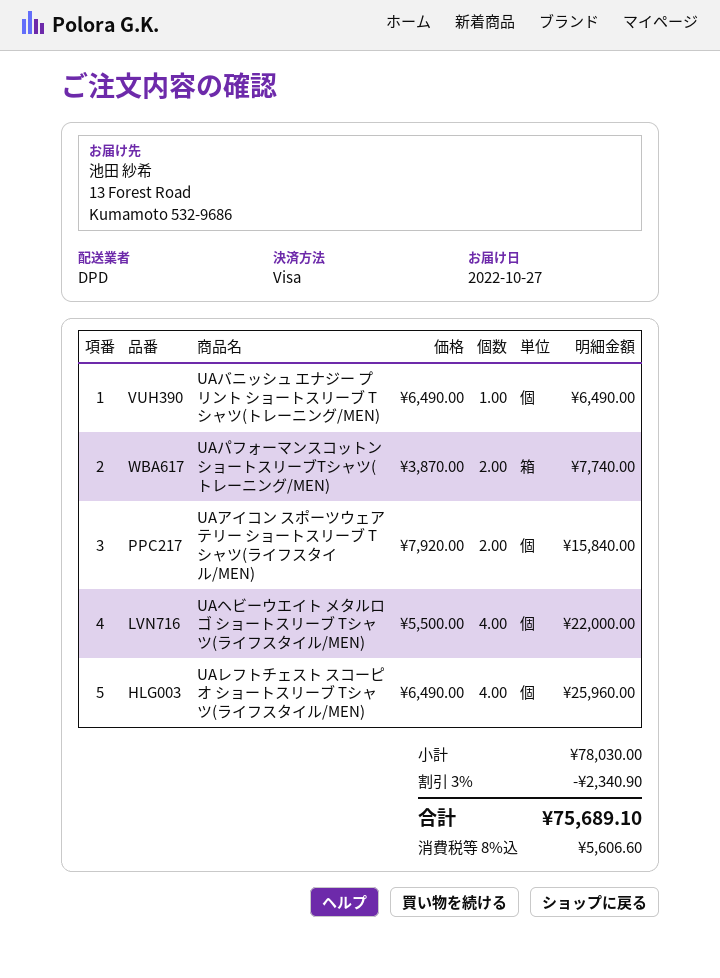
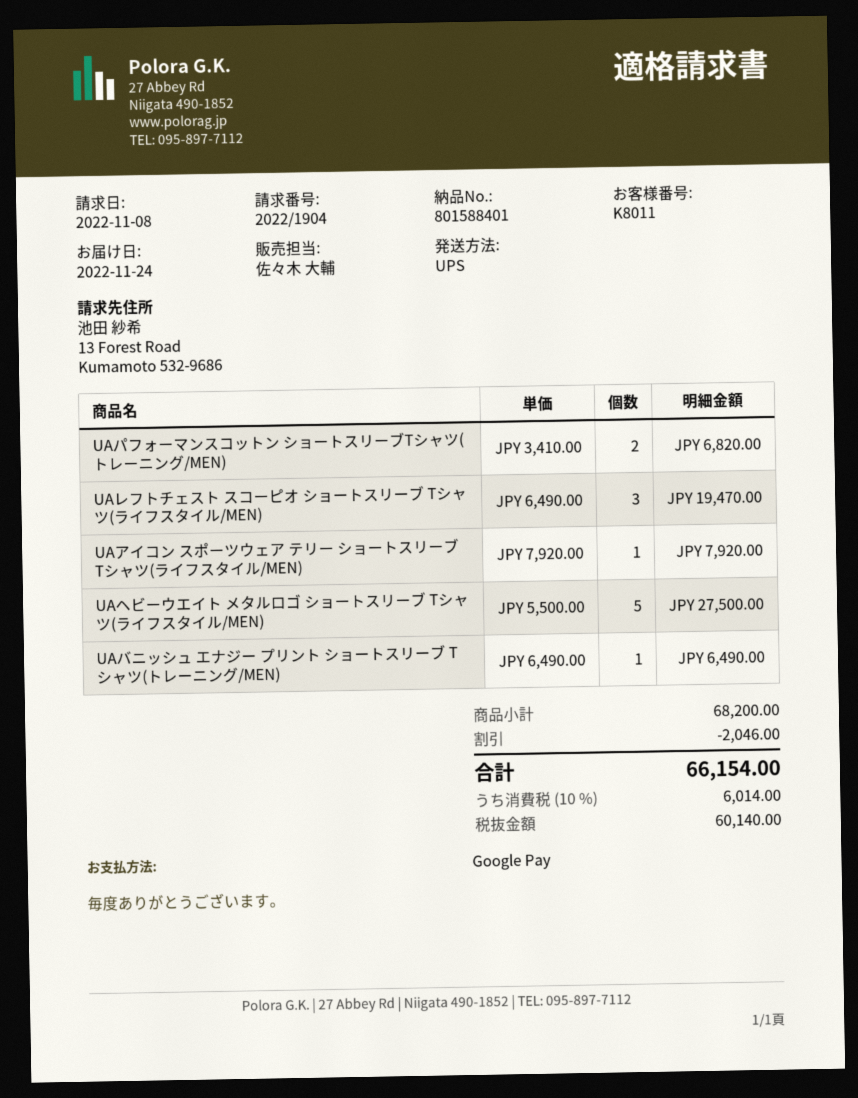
delivery date: 2022-10-27 -> 2022-11-24
payment method: Visa -> Google Pay
shipping method: DPD -> UPS
UAパフォーマンスコットン ショートスリーブTシャツ(トレーニング/MEN): 2 x 3870.00 = 7740.00 -> 2 x 3410.00 = 6820.00
UAアイコン スポーツウェア テリー ショートスリーブ Tシャツ(ライフスタイル/MEN): 2 x 7920.00 = 15840.00 -> 1 x 7920.00 = 7920.00
UAヘビーウエイト メタルロゴ ショートスリーブ Tシャツ(ライフスタイル/MEN): 4 x 5500.00 = 22000.00 -> 5 x 5500.00 = 27500.00
UAレフトチェスト スコーピオ ショートスリーブ Tシャツ(ライフスタイル/MEN): 4 x 6490.00 = 25960.00 -> 3 x 6490.00 = 19470.00
subtotal: 78030.00 -> 68200.00
discount: 2340.90 -> 2046.00
tax: 8% = 5606.60 -> 10% = 6014.00
total: 75689.10 -> 66154.00

